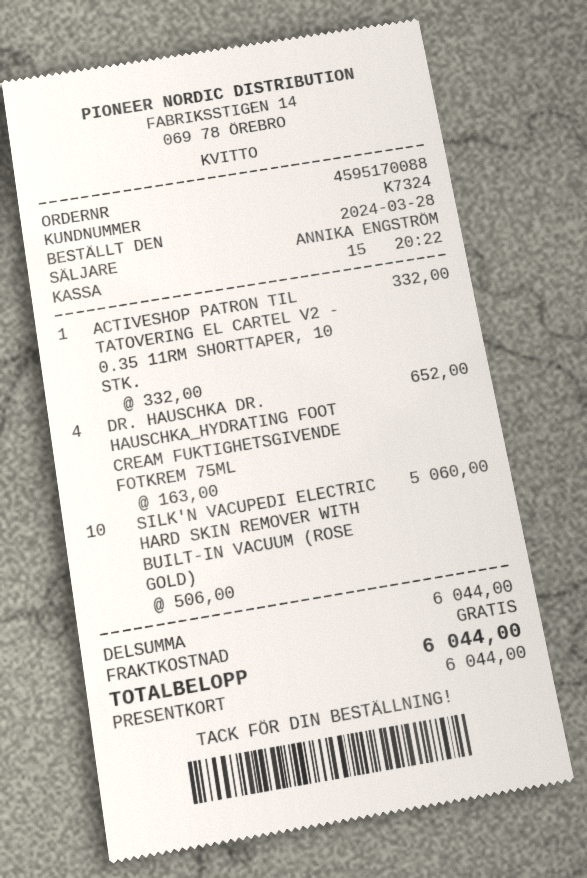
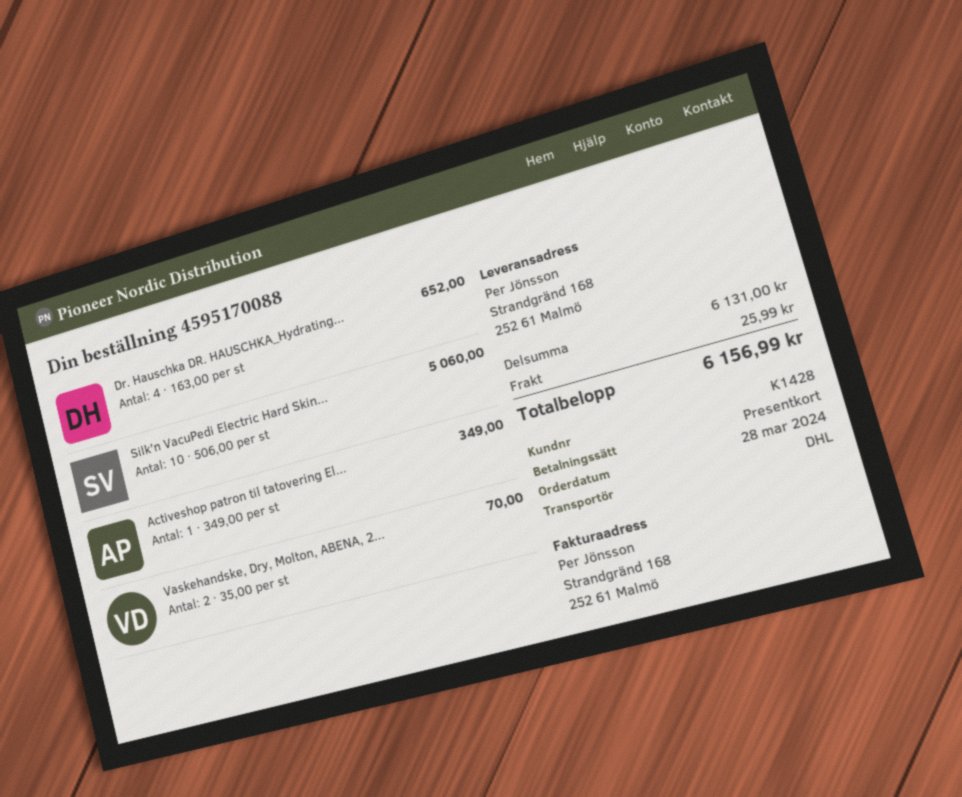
customer number: K7324 -> K1428
ACTIVESHOP PATRON TIL TATOVERING EL CARTEL V2 - 0.35 11RM SHORTTAPER, 10 STK.: 1 x 332.00 = 332.00 -> 1 x 349.00 = 349.00
Vaskehandske, Dry, Molton, ABENA, 2...: none -> 2 x 35.00 = 70.00
subtotal: 6044.00 -> 6131.00
shipping: 0.00 -> 25.99
total: 6044.00 -> 6156.99

